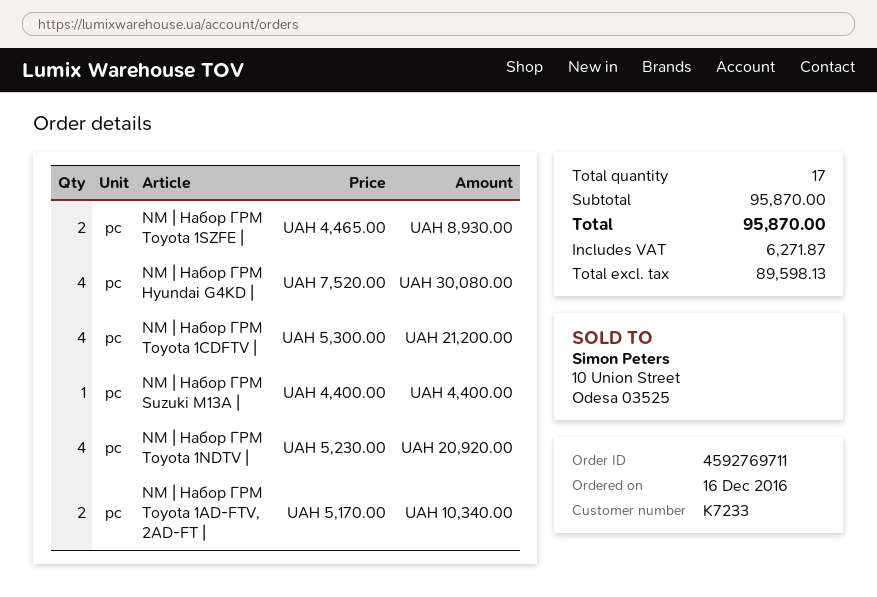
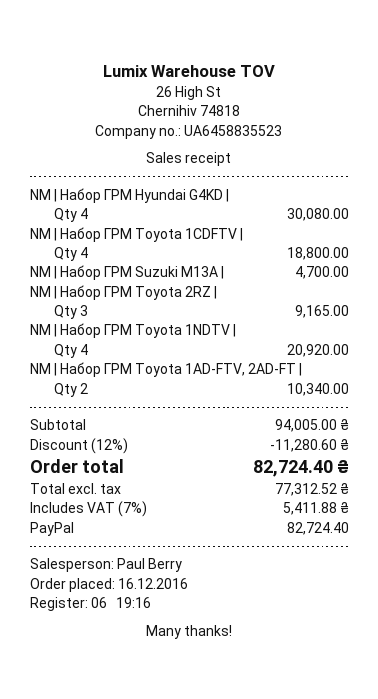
NM | Набор ГРМ Toyota 1SZFE |: 2 for 8930.00 -> none
NM | Набор ГРМ Toyota 1CDFTV |: 4 for 21200.00 -> 4 for 18800.00
NM | Набор ГРМ Suzuki M13A |: 1 for 4400.00 -> 1 for 4700.00
NM | Набор ГРМ Toyota 2RZ |: none -> 3 for 9165.00
subtotal: 95870.00 -> 94005.00
discount: none -> 12% = 11280.60
net: 89598.13 -> 77312.52
tax: 6271.87 -> 5411.88
total: 95870.00 -> 82724.40

